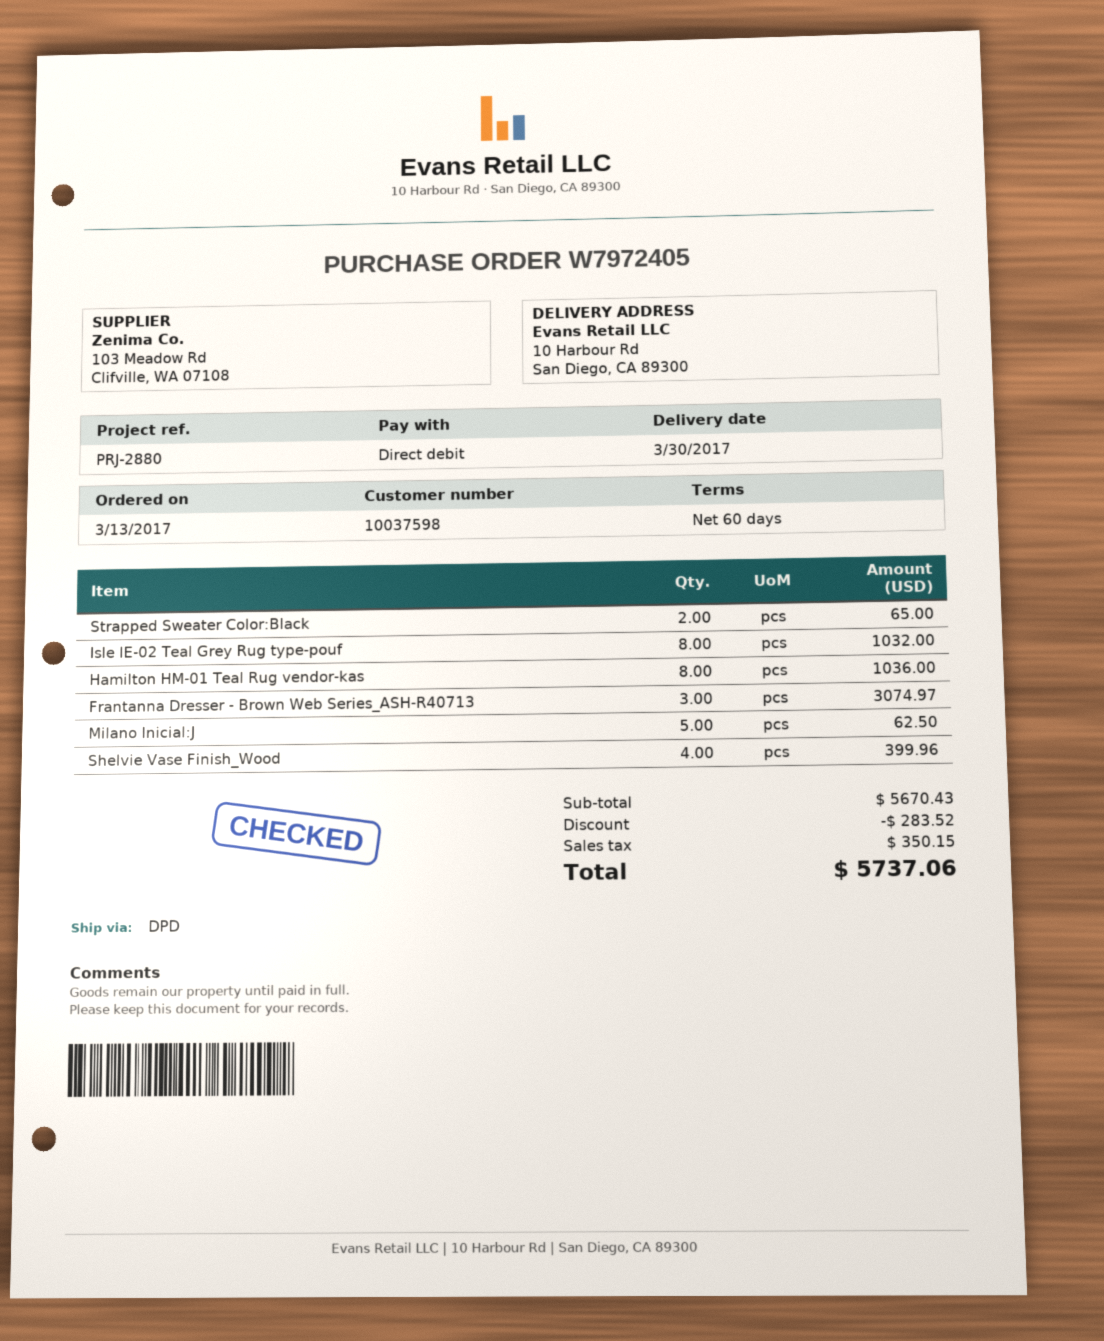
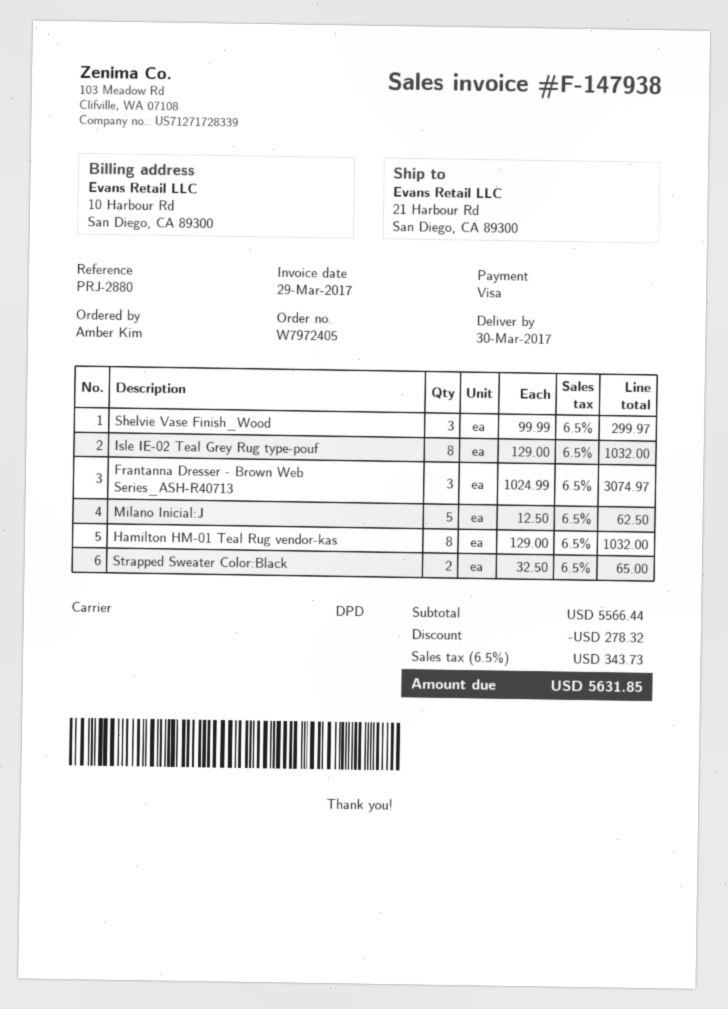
payment method: direct debit -> Visa
ship to: 10 Harbour Rd, San Diego, CA 89300 -> 21 Harbour Rd, San Diego, CA 89300
Hamilton HM-01 Teal Rug vendor-kas: 8 for 1036.00 -> 8 for 1032.00
Shelvie Vase Finish_Wood: 4 for 399.96 -> 3 for 299.97
subtotal: 5670.43 -> 5566.44
discount: 283.52 -> 278.32
tax: 350.15 -> 343.73
total: 5737.06 -> 5631.85

